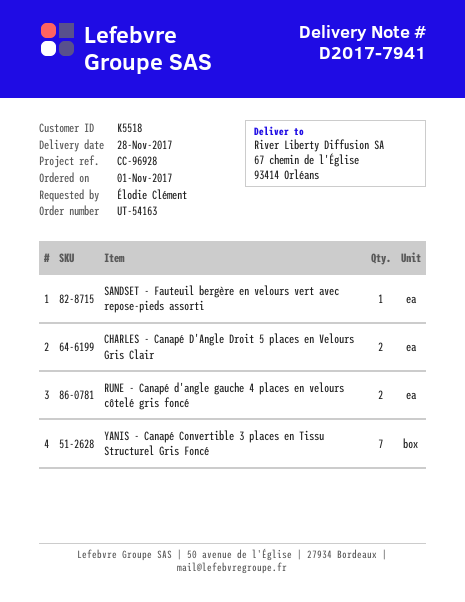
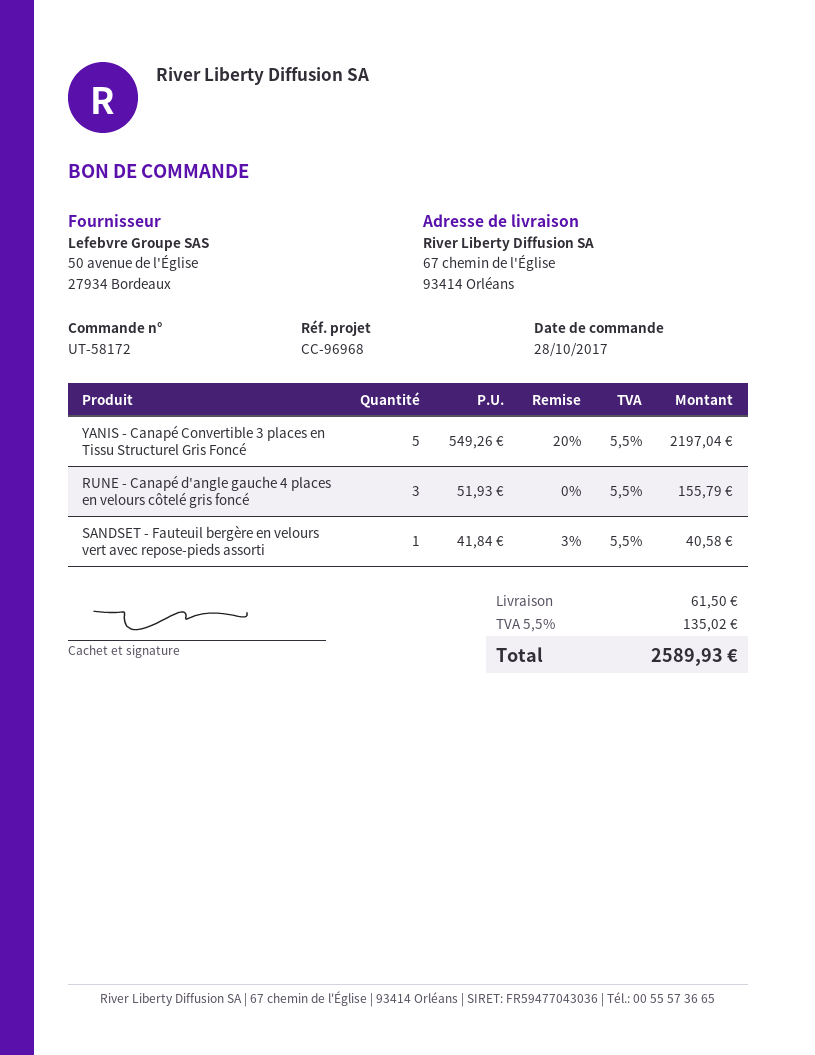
order number: UT-54163 -> UT-58172
order date: 2017-11-01 -> 2017-10-28
reference: CC-96928 -> CC-96968
CHARLES - Canapé D'Angle Droit 5 places en Velours Gris Clair: 2 -> none
RUNE - Canapé d'angle gauche 4 places en velours côtelé gris foncé: 2 -> 3
YANIS - Canapé Convertible 3 places en Tissu Structurel Gris Foncé: 7 -> 5

